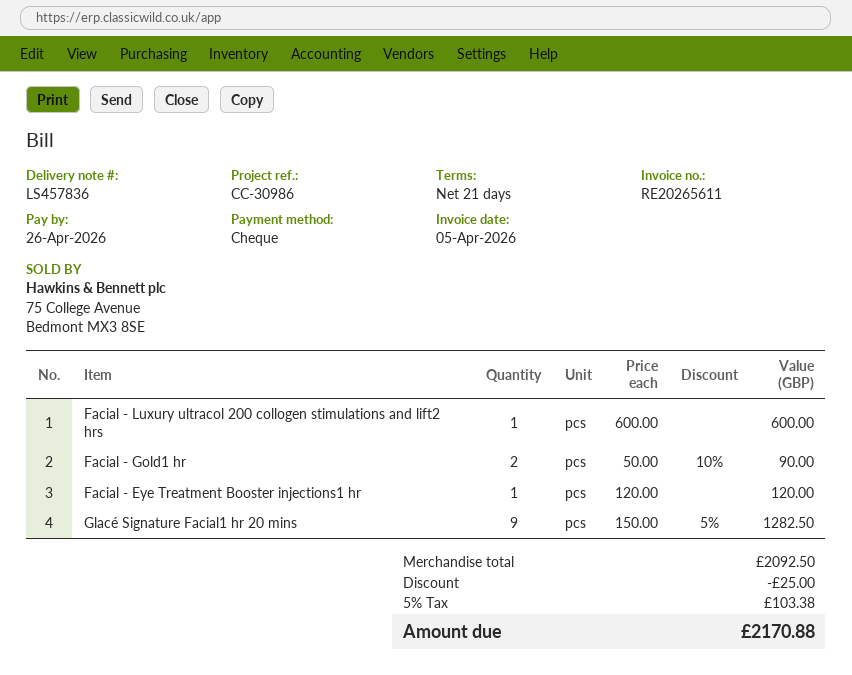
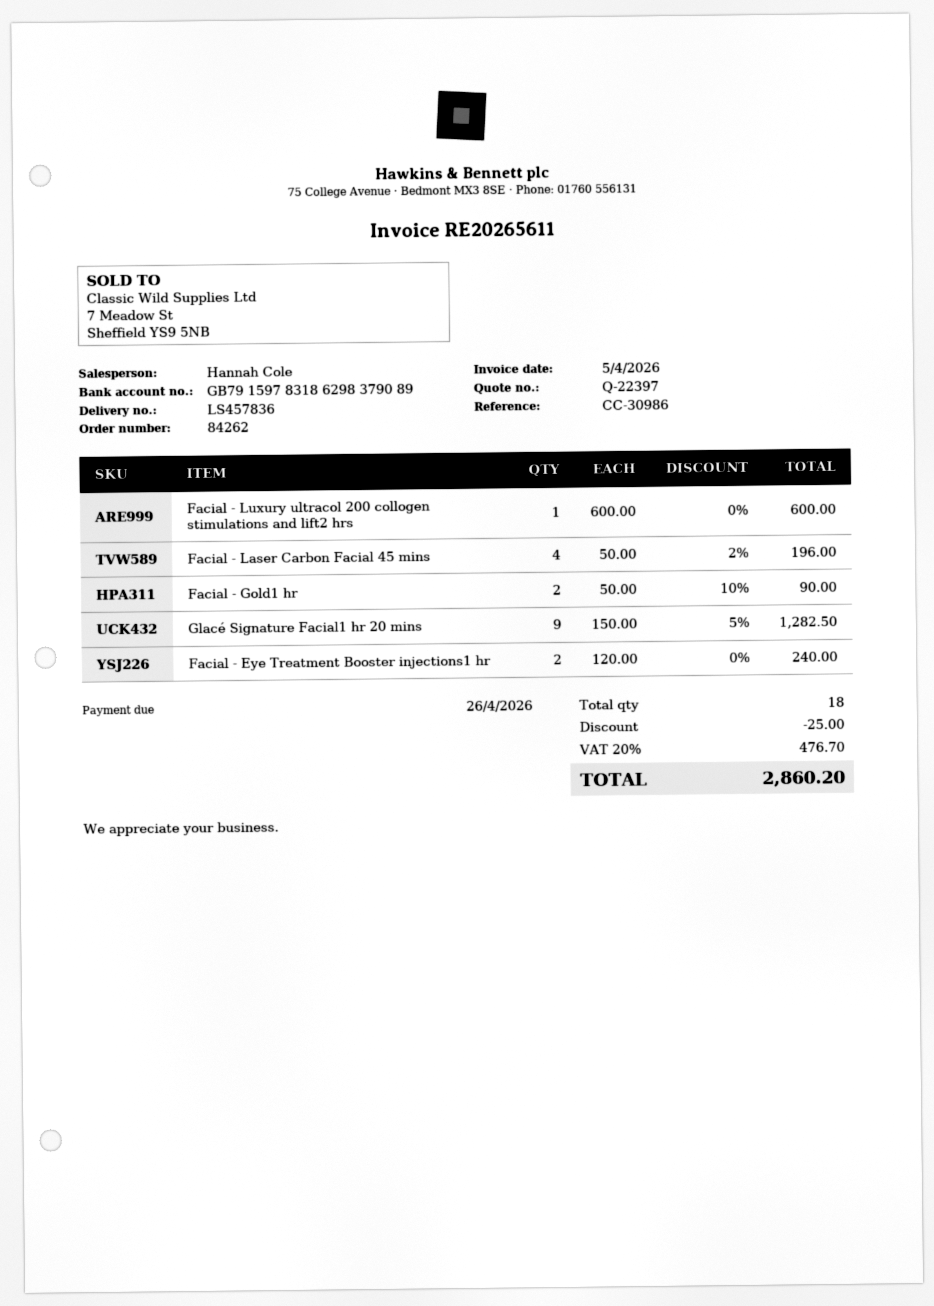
Facial - Eye Treatment Booster injections1 hr: 1 x 120.00 = 120.00 -> 2 x 120.00 = 240.00
Facial - Laser Carbon Facial 45 mins: none -> 4 x 50.00 - 2% = 196.00
tax: 5% = 103.38 -> 20% = 476.70
total: 2170.88 -> 2860.20

